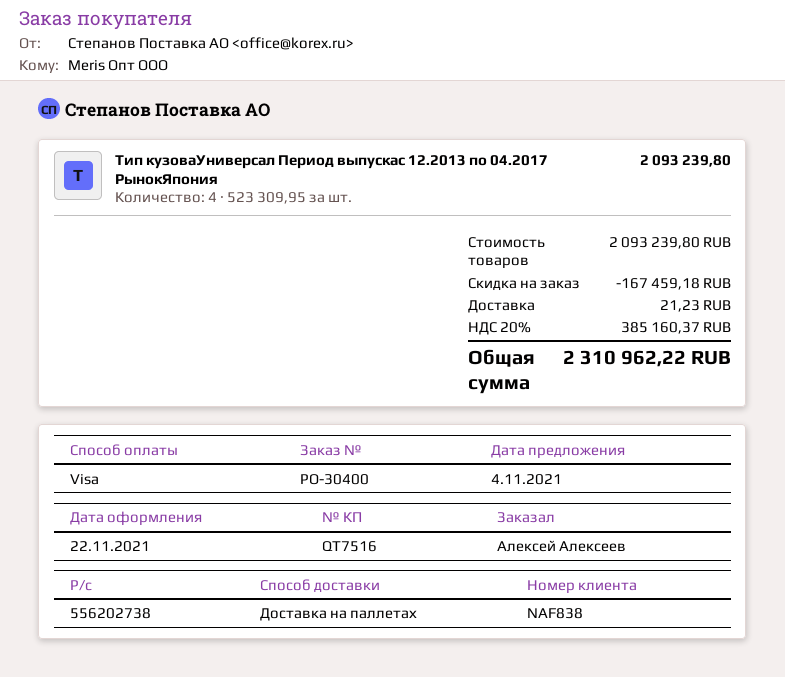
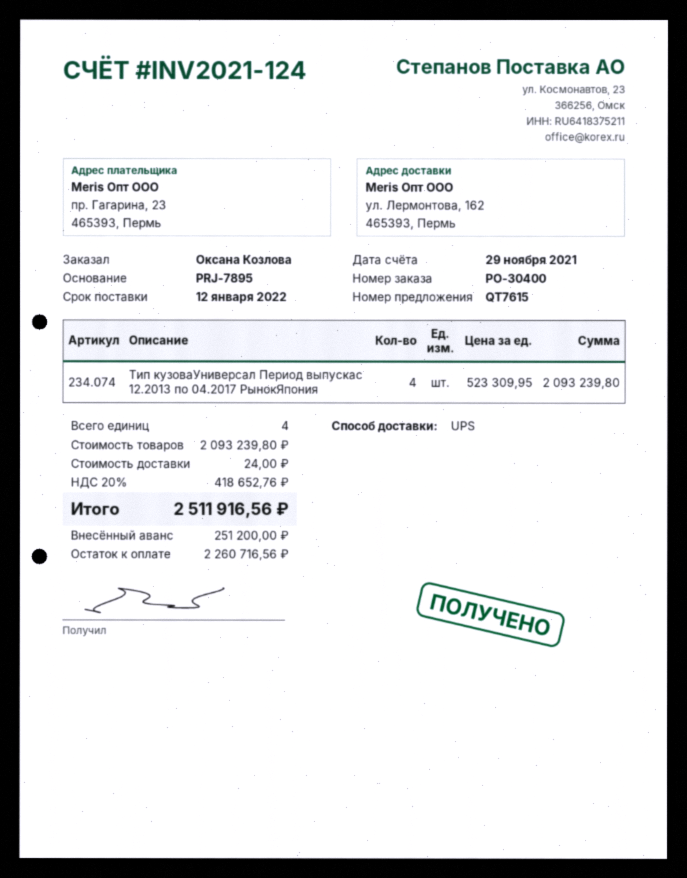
quote number: QT7516 -> QT7615
ordered by: Алексей Алексеев -> Оксана Козлова
shipping method: pallet freight -> UPS
discount: 167459.18 -> none
shipping: 21.23 -> 24.00
tax: 20% = 385160.37 -> 20% = 418652.76
total: 2310962.22 -> 2511916.56

